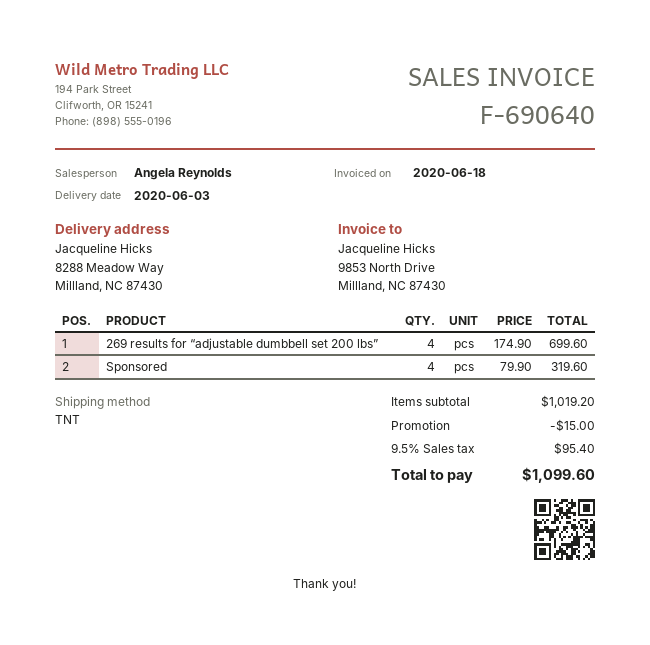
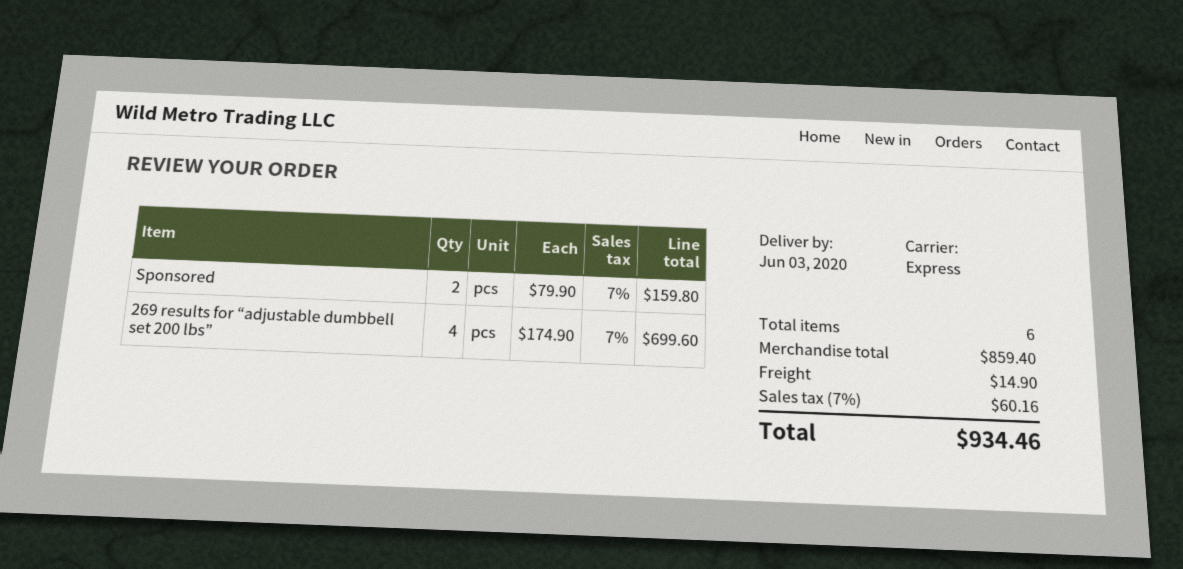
shipping method: TNT -> express
Sponsored: 4 x 79.90 = 319.60 -> 2 x 79.90 = 159.80
subtotal: 1019.20 -> 859.40
discount: 15.00 -> none
shipping: none -> 14.90
tax: 9.5% = 95.40 -> 7% = 60.16
total: 1099.60 -> 934.46

